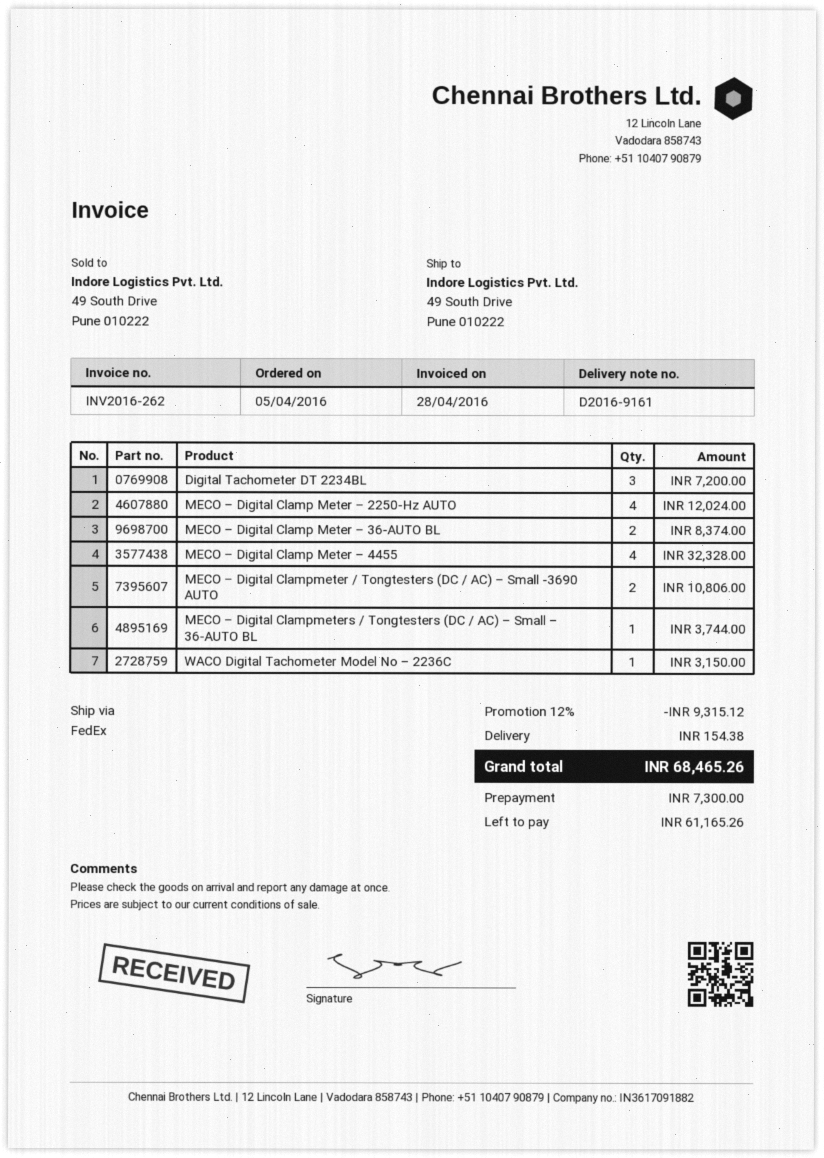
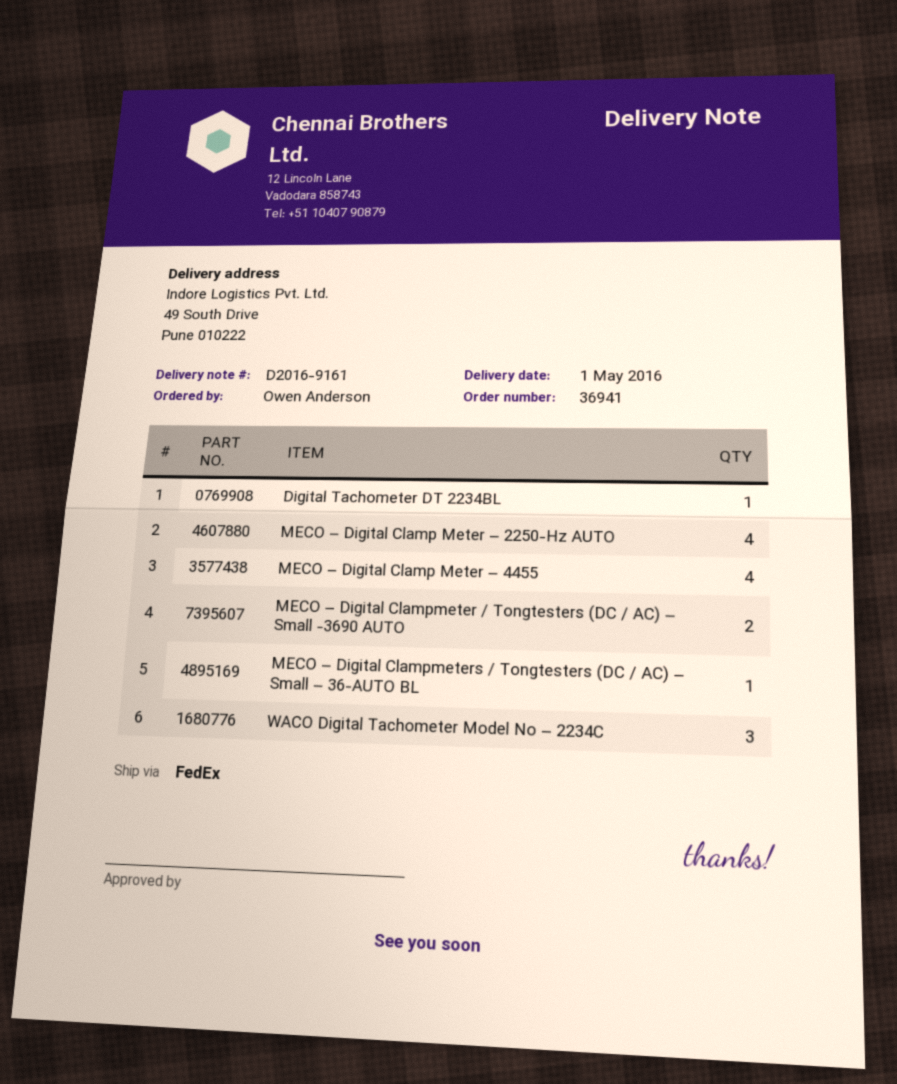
Digital Tachometer DT 2234BL: 3 -> 1
MECO – Digital Clamp Meter – 36-AUTO BL: 2 -> none
WACO Digital Tachometer Model No – 2236C: 1 -> none
WACO Digital Tachometer Model No – 2234C: none -> 3

